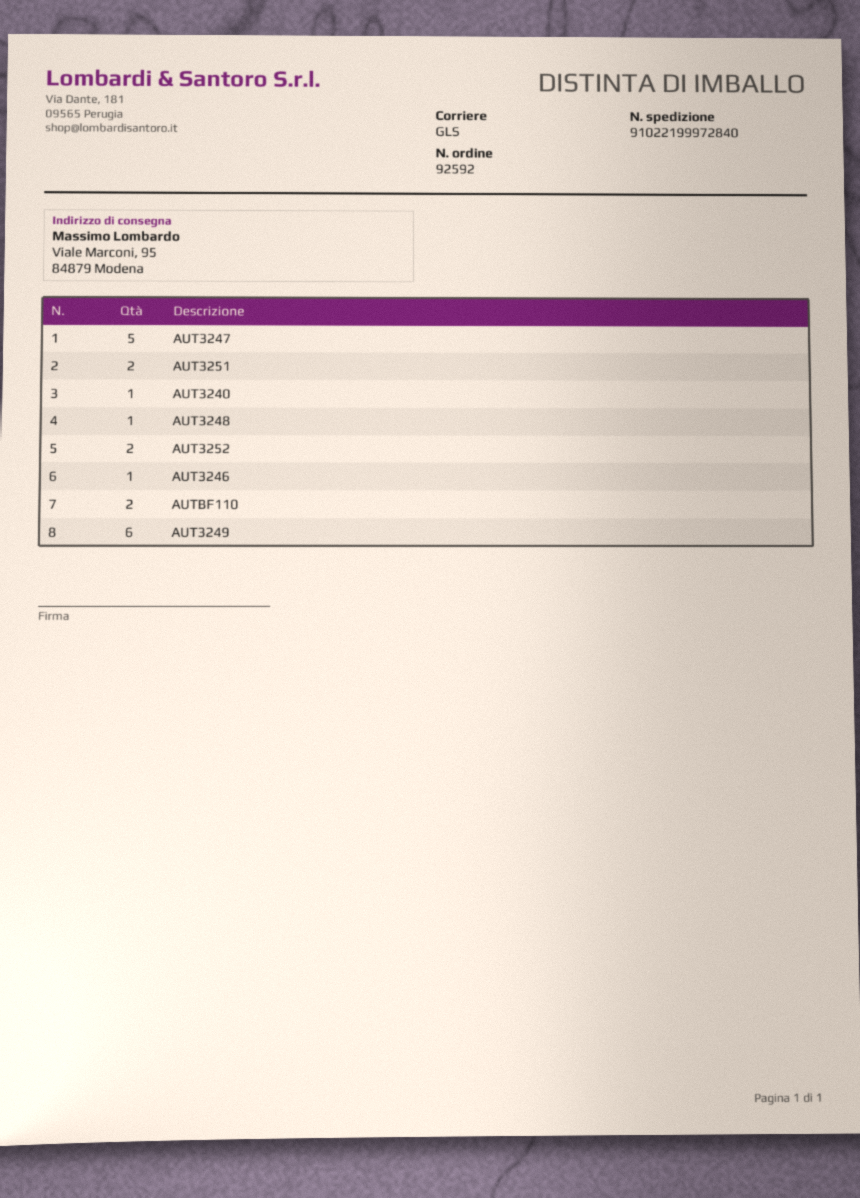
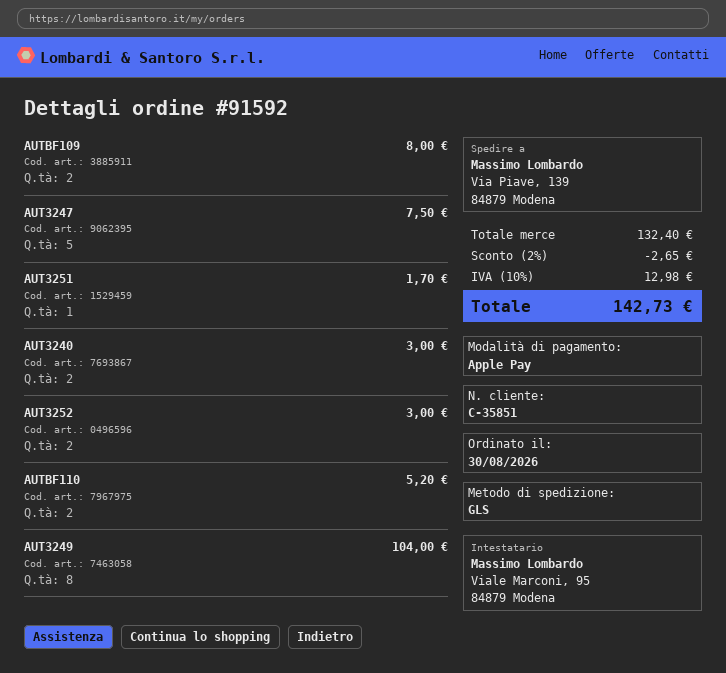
order number: 92592 -> 91592
ship to: Viale Marconi, 95, 84879 Modena -> Via Piave, 139, 84879 Modena
AUT3251: 2 -> 1
AUT3240: 1 -> 2
AUT3248: 1 -> none
AUT3246: 1 -> none
AUT3249: 6 -> 8
AUTBF109: none -> 2

